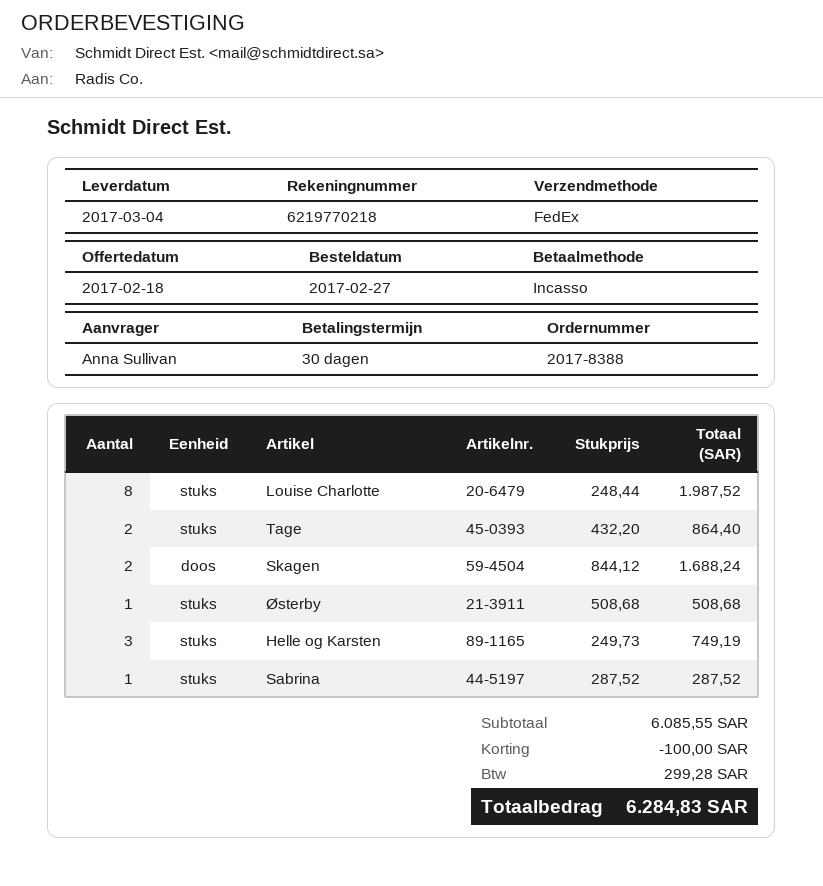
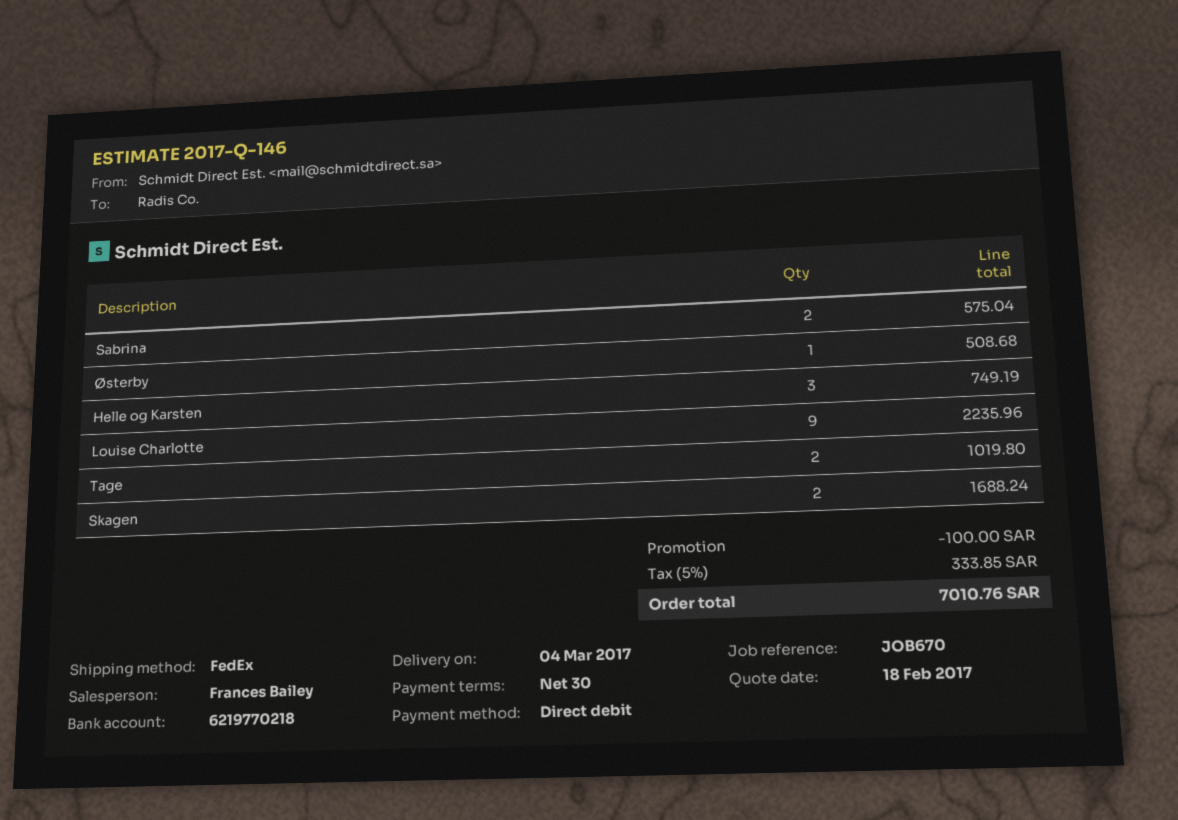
Louise Charlotte: 8 for 1987.52 -> 9 for 2235.96
Tage: 2 for 864.40 -> 2 for 1019.80
Sabrina: 1 for 287.52 -> 2 for 575.04
tax: 299.28 -> 333.85
total: 6284.83 -> 7010.76

